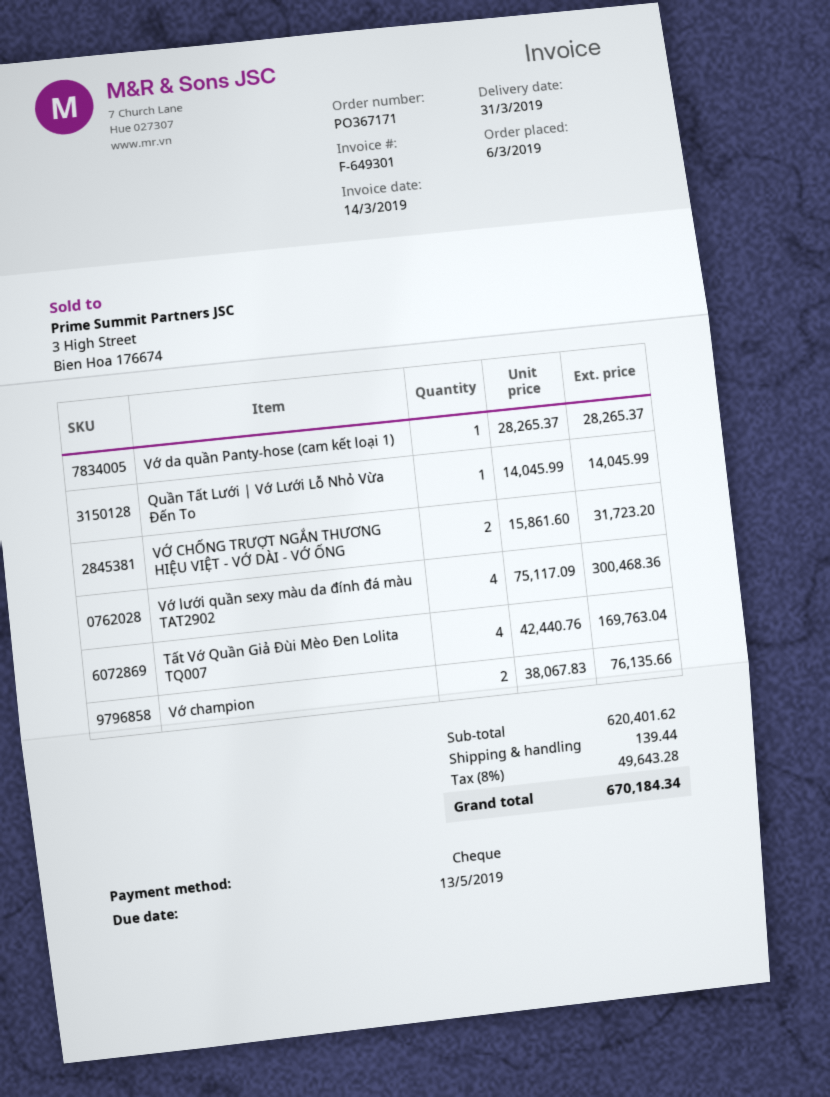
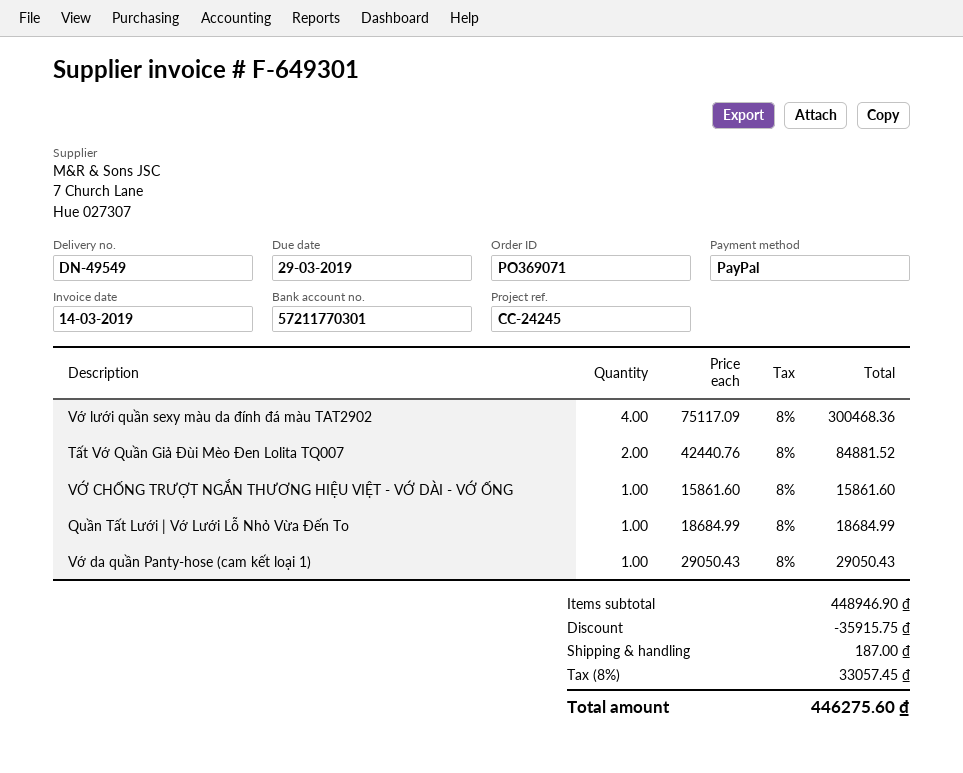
order number: PO367171 -> PO369071
due date: 2019-05-13 -> 2019-03-29
payment method: cheque -> PayPal
Vớ da quần Panty-hose (cam kết loại 1): 1 x 28265.37 = 28265.37 -> 1 x 29050.43 = 29050.43
Quần Tất Lưới | Vớ Lưới Lỗ Nhỏ Vừa Đến To: 1 x 14045.99 = 14045.99 -> 1 x 18684.99 = 18684.99
VỚ CHỐNG TRƯỢT NGẮN THƯƠNG HIỆU VIỆT - VỚ DÀI - VỚ ỐNG: 2 x 15861.60 = 31723.20 -> 1 x 15861.60 = 15861.60
Tất Vớ Quần Giả Đùi Mèo Đen Lolita TQ007: 4 x 42440.76 = 169763.04 -> 2 x 42440.76 = 84881.52
Vớ champion: 2 x 38067.83 = 76135.66 -> none
subtotal: 620401.62 -> 448946.90
discount: none -> 35915.75
shipping: 139.44 -> 187.00
tax: 8% = 49643.28 -> 8% = 33057.45
total: 670184.34 -> 446275.60

